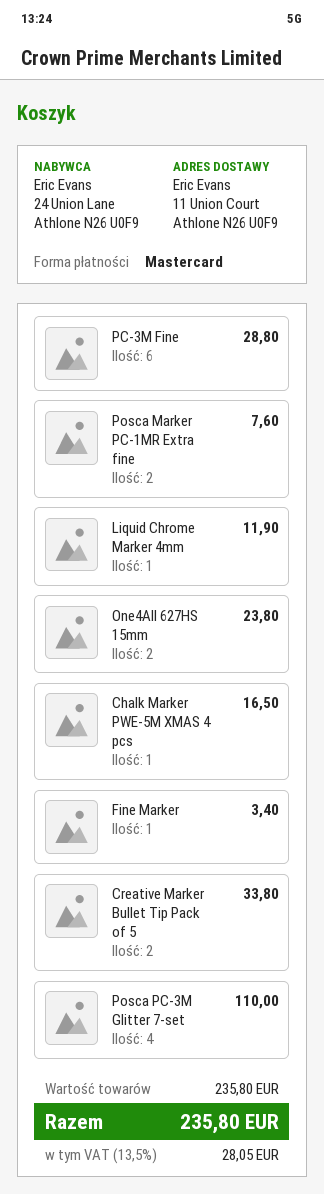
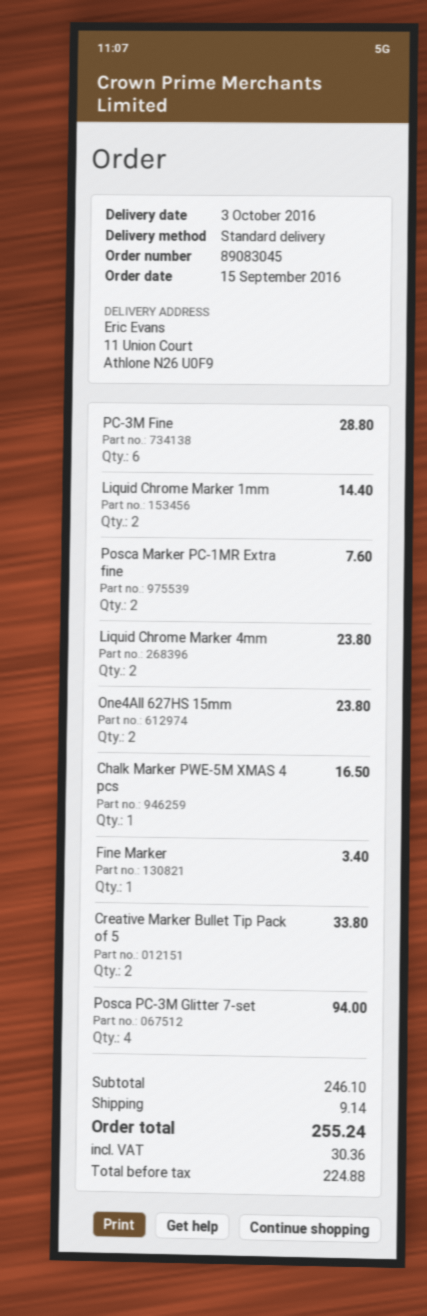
Liquid Chrome Marker 4mm: 1 for 11.90 -> 2 for 23.80
Posca PC-3M Glitter 7-set: 4 for 110.00 -> 4 for 94.00
Liquid Chrome Marker 1mm: none -> 2 for 14.40
subtotal: 235.80 -> 246.10
shipping: none -> 9.14
tax: 28.05 -> 30.36
total: 235.80 -> 255.24

